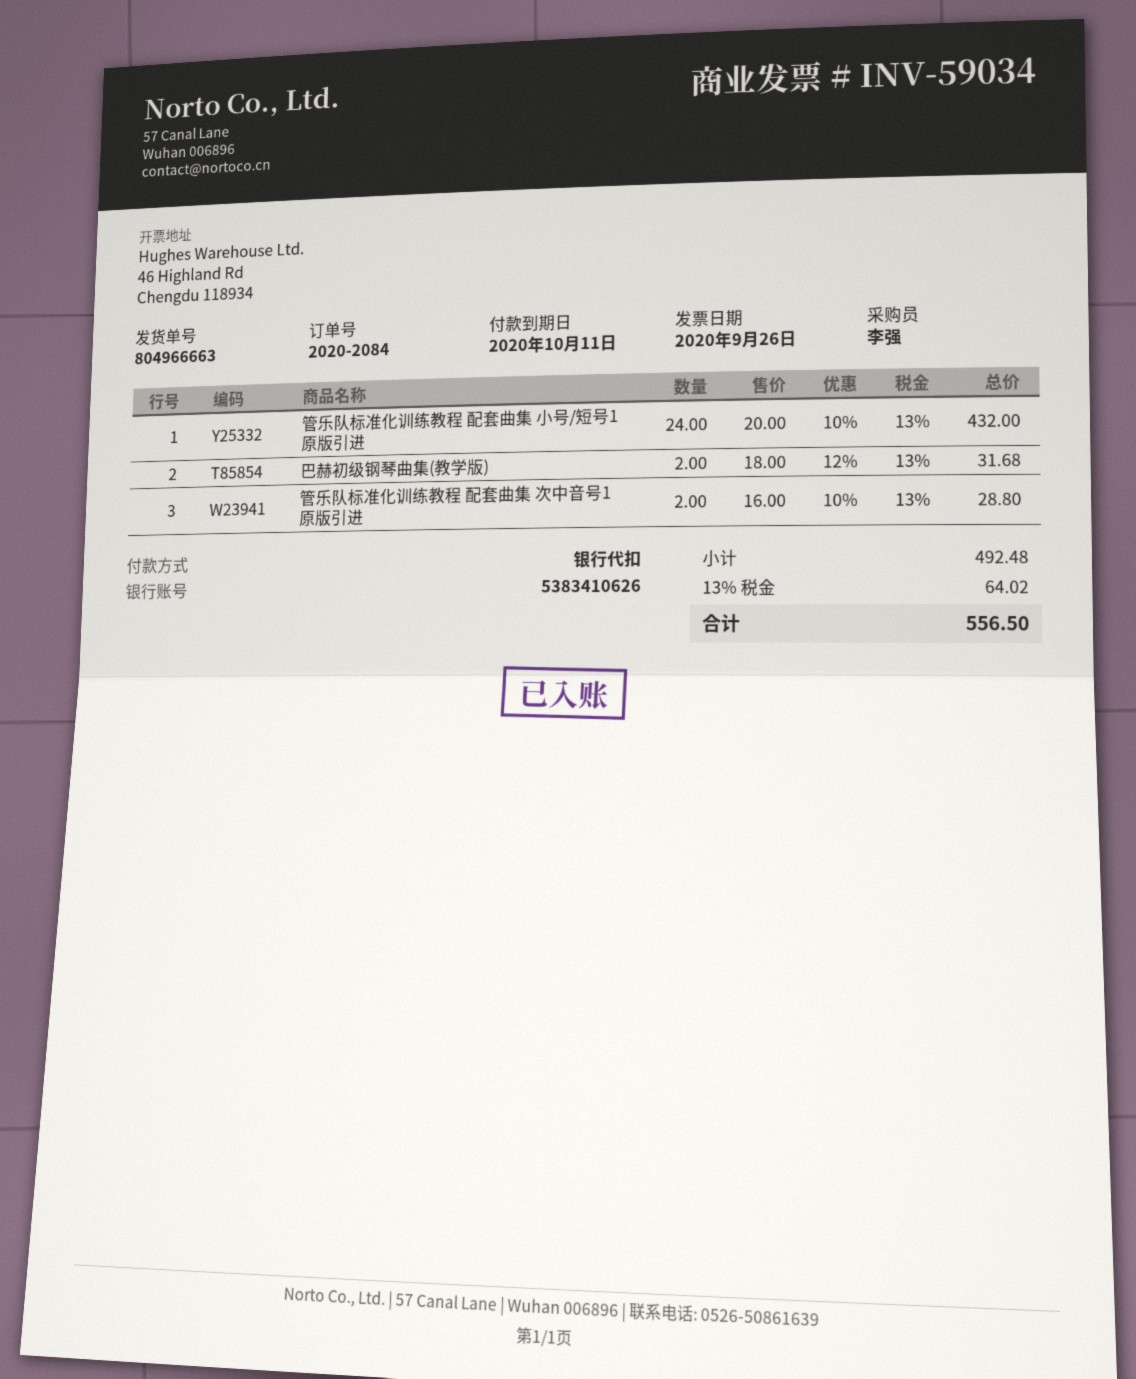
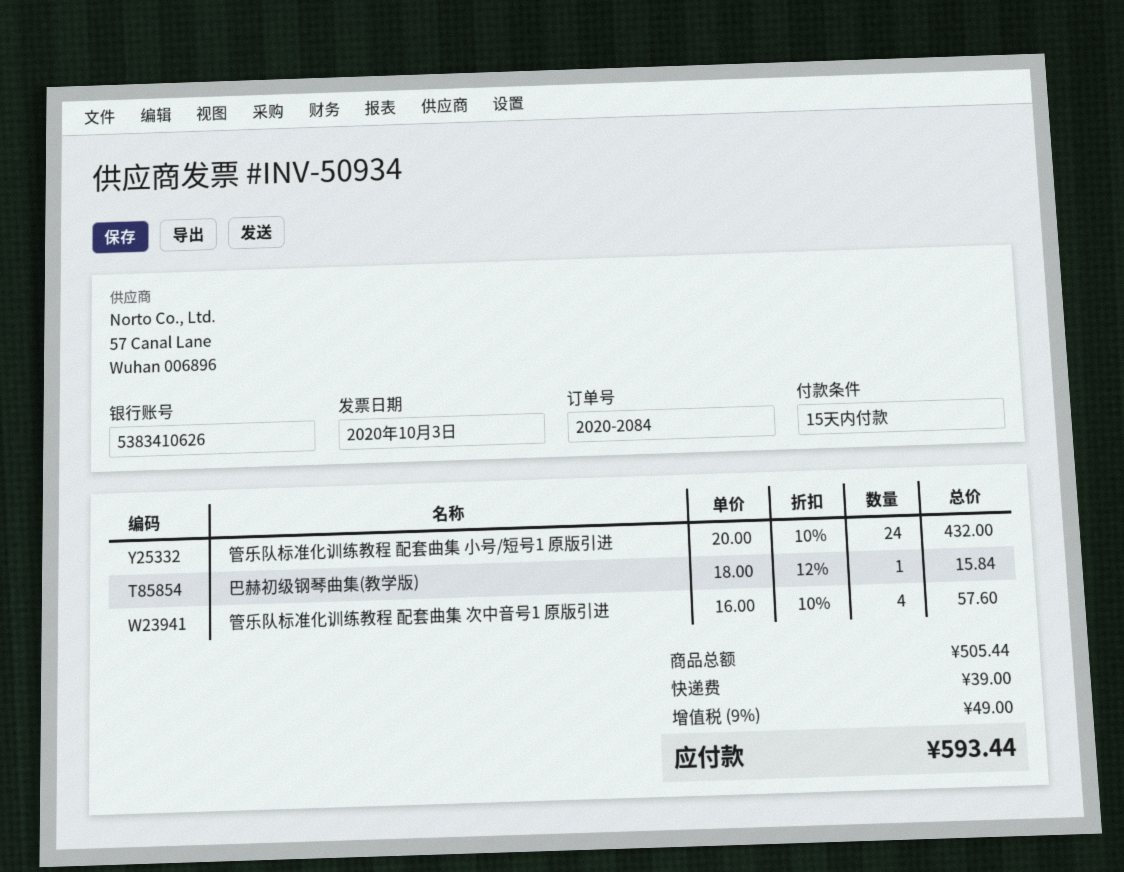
invoice number: INV-59034 -> INV-50934
invoice date: 2020-09-26 -> 2020-10-03
巴赫初级钢琴曲集(教学版): 2 x 18.00 - 12% = 31.68 -> 1 x 18.00 - 12% = 15.84
管乐队标准化训练教程 配套曲集 次中音号1 原版引进: 2 x 16.00 - 10% = 28.80 -> 4 x 16.00 - 10% = 57.60
subtotal: 492.48 -> 505.44
shipping: none -> 39.00
tax: 13% = 64.02 -> 9% = 49.00
total: 556.50 -> 593.44

